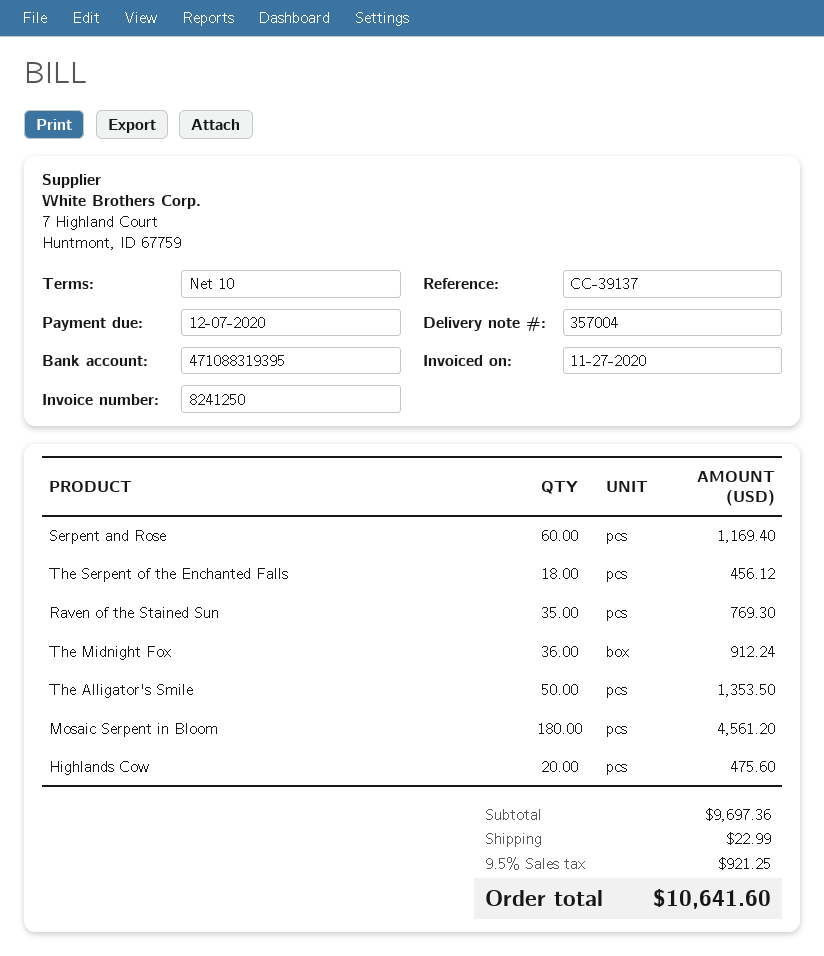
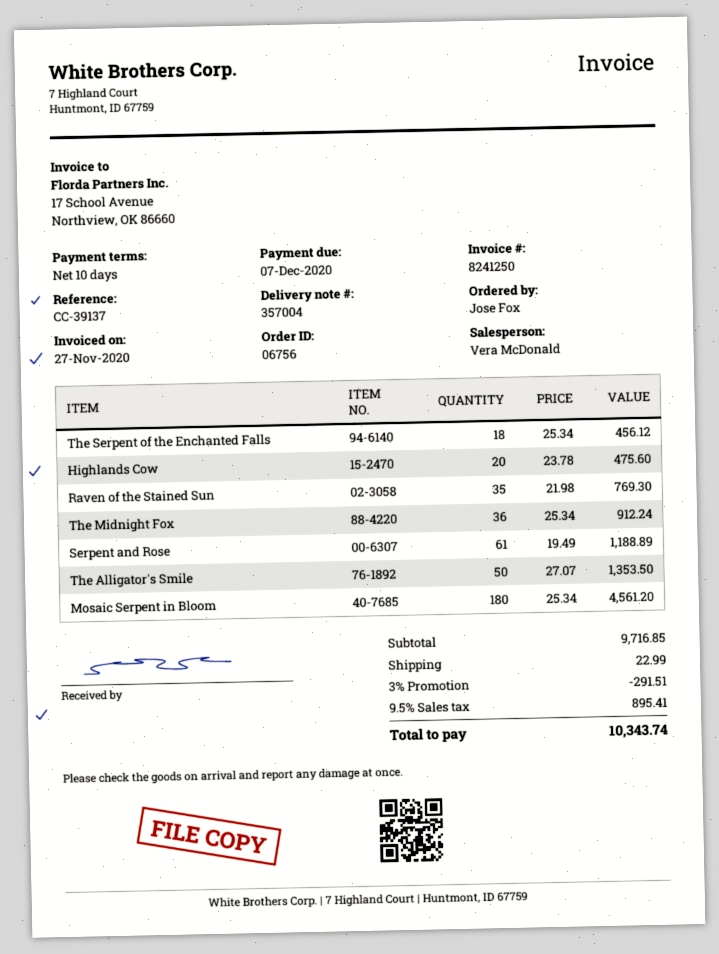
Serpent and Rose: 60 for 1169.40 -> 61 for 1188.89
subtotal: 9697.36 -> 9716.85
discount: none -> 3% = 291.51
tax: 9.5% = 921.25 -> 9.5% = 895.41
total: 10641.60 -> 10343.74

